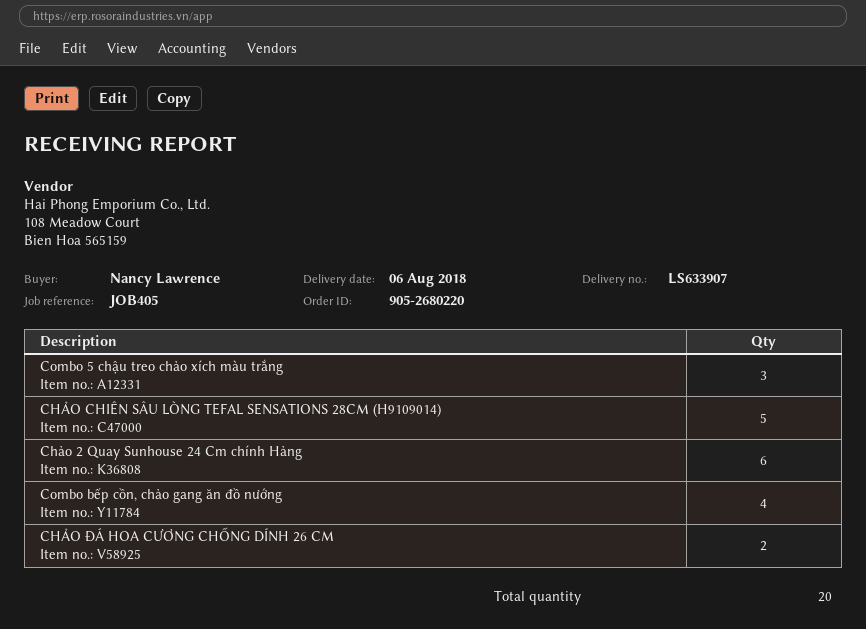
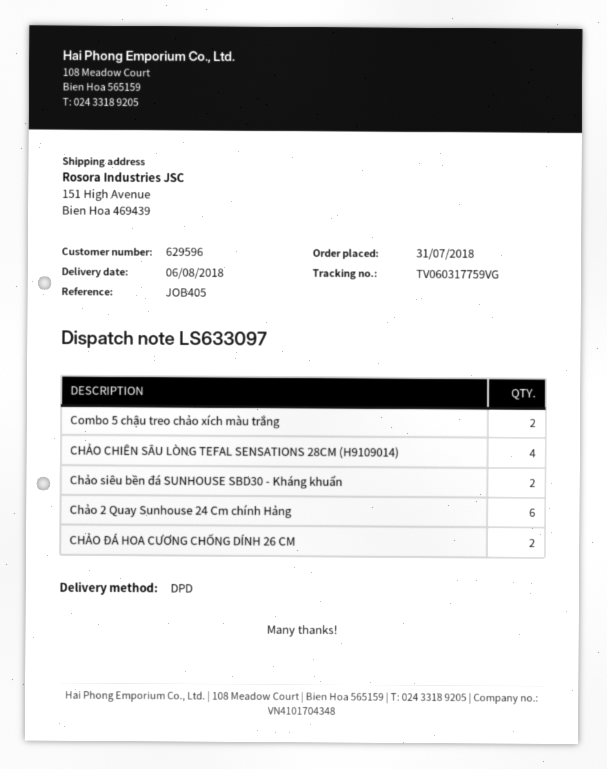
delivery note number: LS633907 -> LS633097
Combo 5 chậu treo chảo xích màu trắng: 3 -> 2
CHẢO CHIÊN SÂU LÒNG TEFAL SENSATIONS 28CM (H9109014): 5 -> 4
Combo bếp cồn, chảo gang ăn đồ nướng: 4 -> none
Chảo siêu bền đá SUNHOUSE SBD30 - Kháng khuẩn: none -> 2

